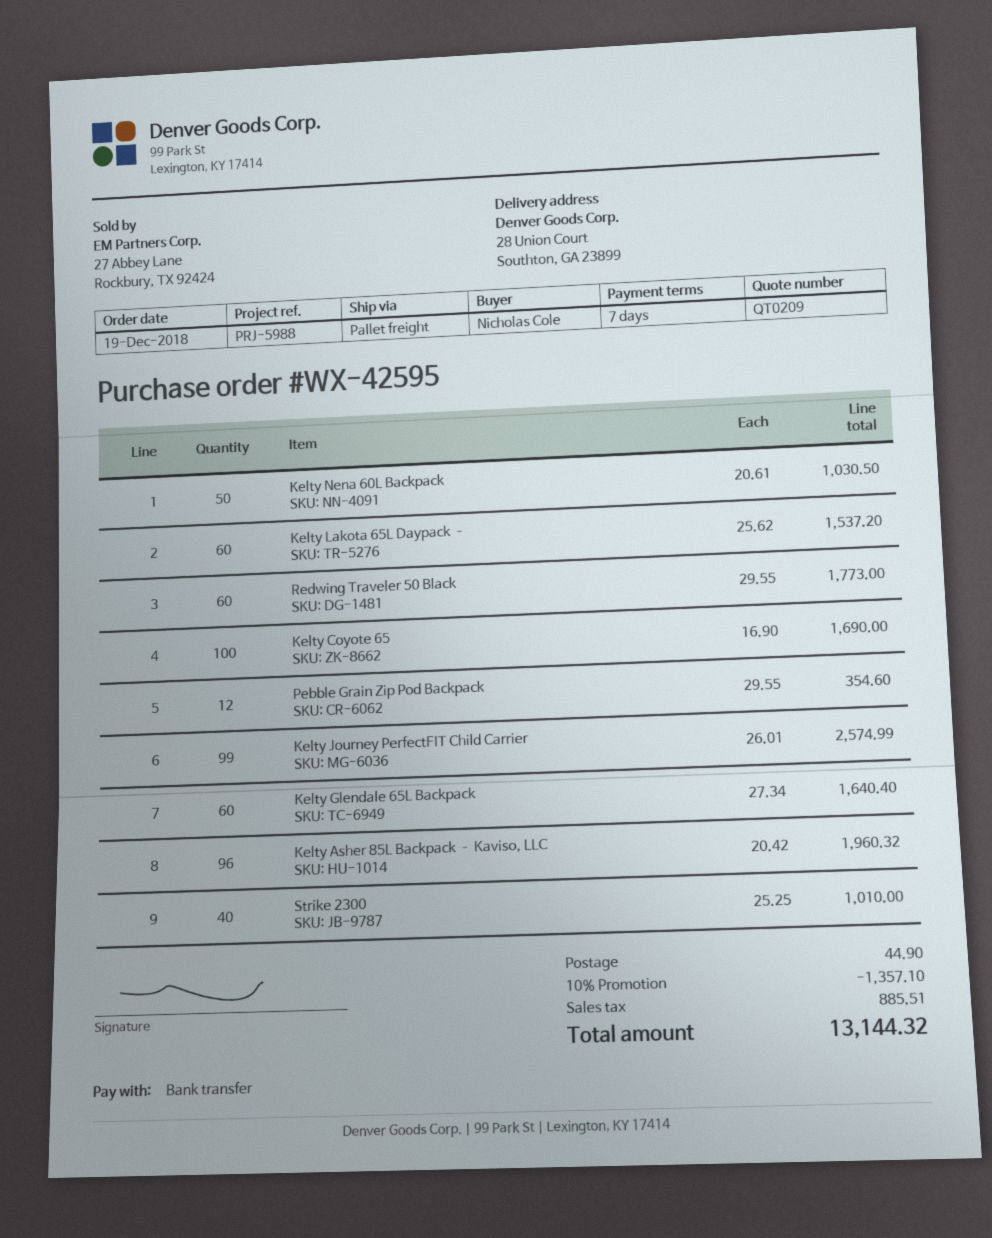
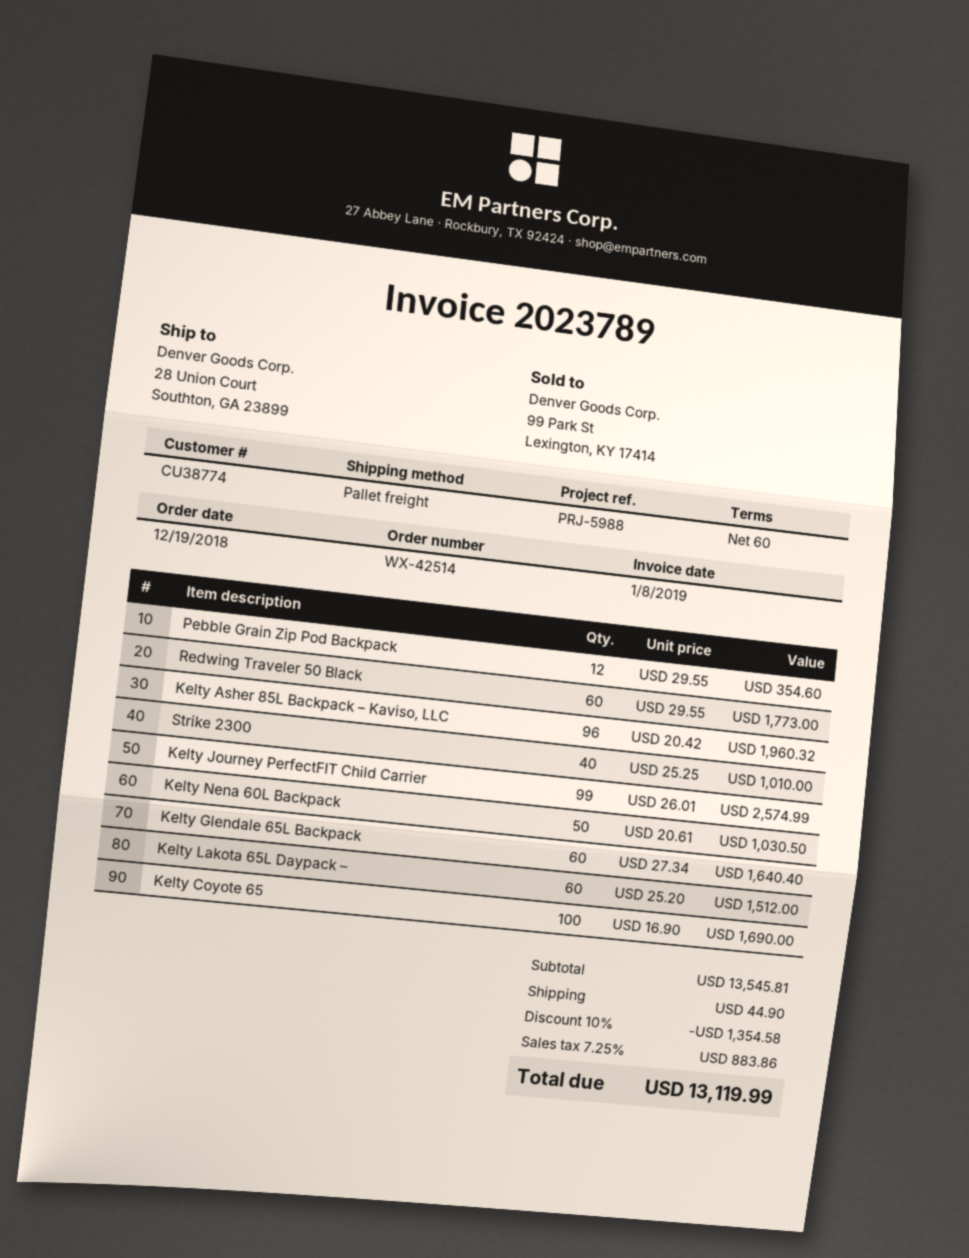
order number: WX-42595 -> WX-42514
payment terms: 7 days -> 60 days
Kelty Lakota 65L Daypack –: 60 x 25.62 = 1537.20 -> 60 x 25.20 = 1512.00
discount: 10% = 1357.10 -> 10% = 1354.58
tax: 885.51 -> 883.86
total: 13144.32 -> 13119.99

